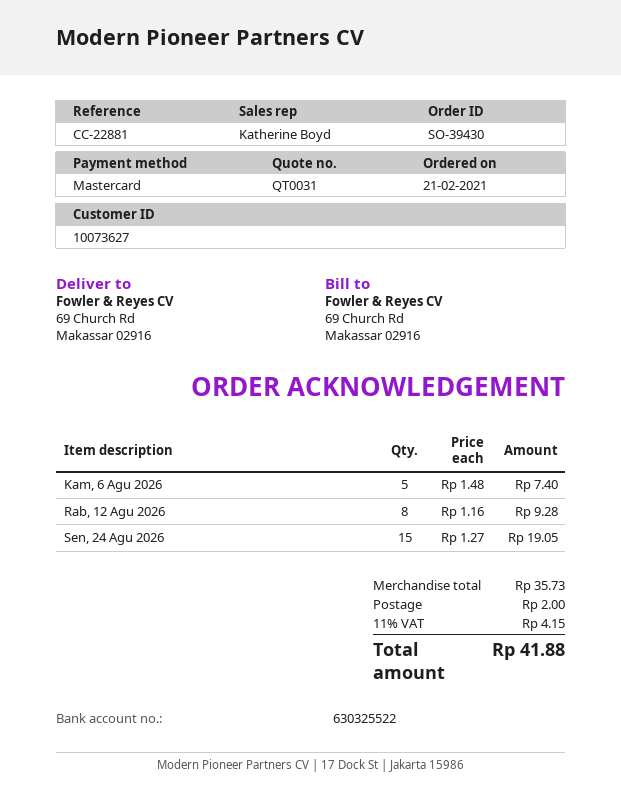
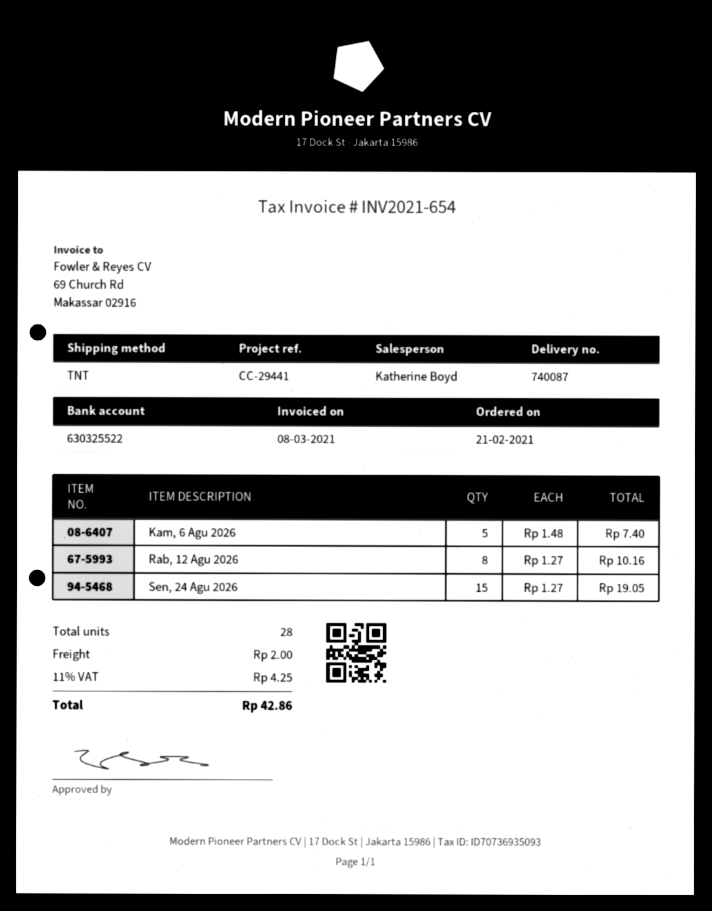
reference: CC-22881 -> CC-29441
Rab, 12 Agu 2026: 8 x 1.16 = 9.28 -> 8 x 1.27 = 10.16
tax: 11% = 4.15 -> 11% = 4.25
total: 41.88 -> 42.86

